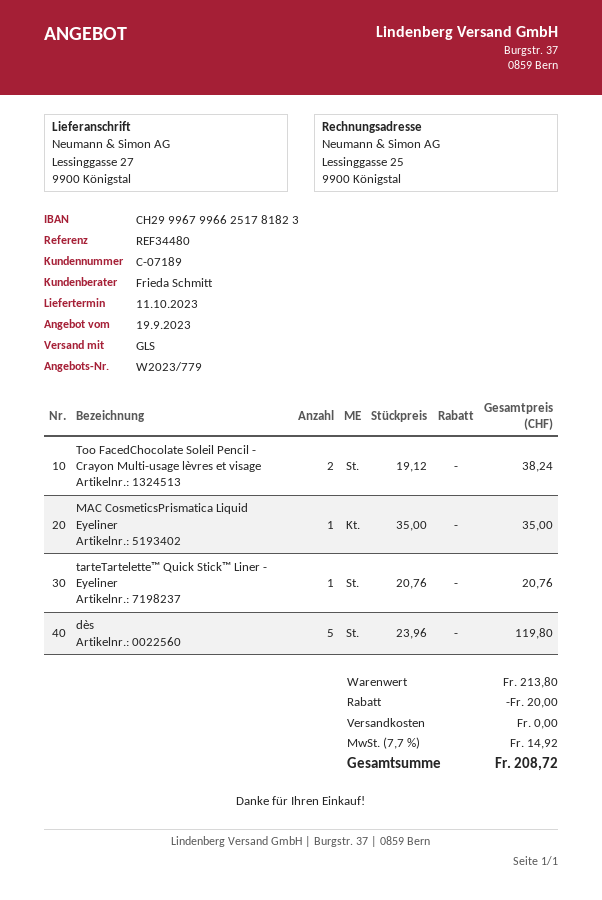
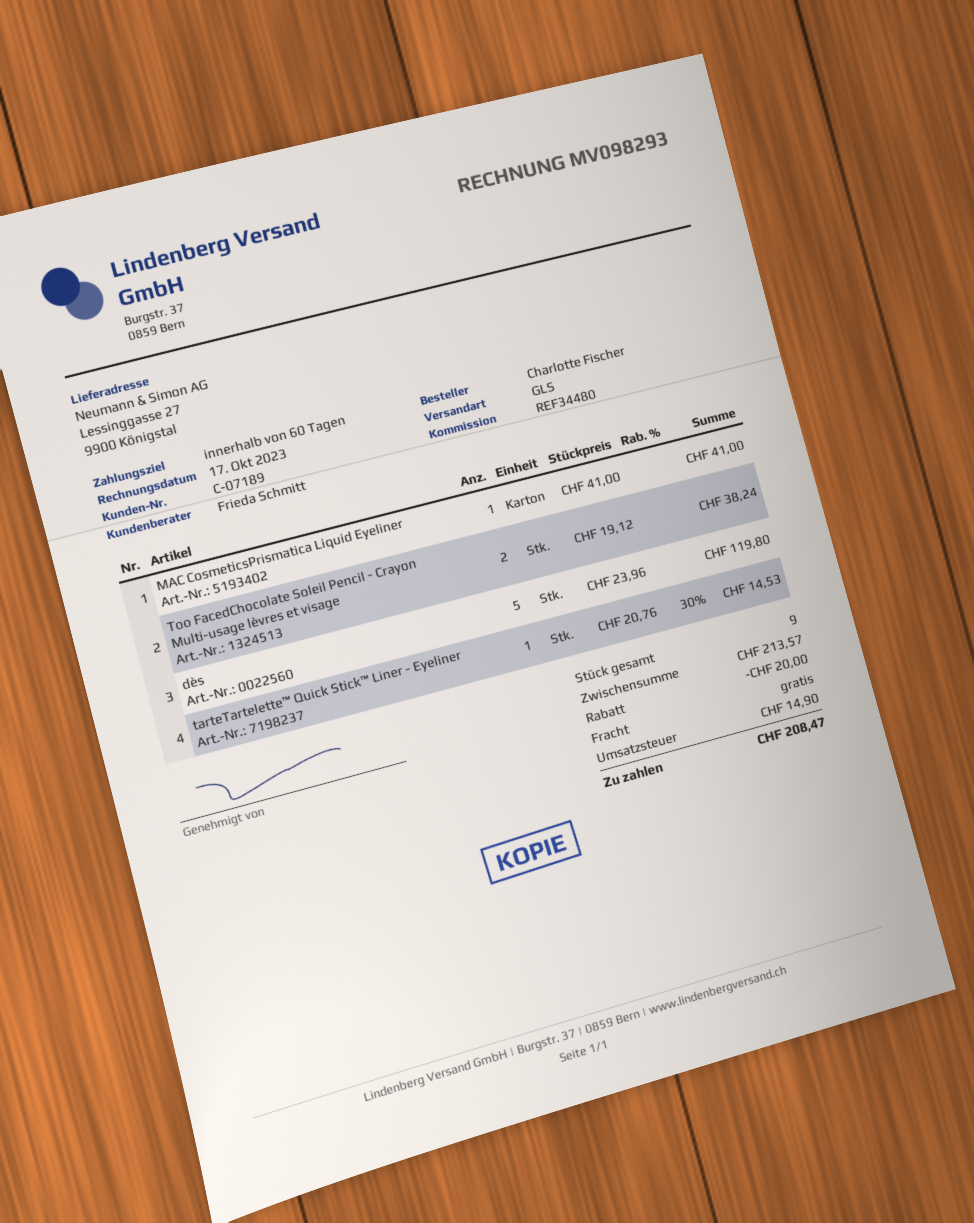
MAC CosmeticsPrismatica Liquid Eyeliner: 1 x 35.00 = 35.00 -> 1 x 41.00 = 41.00
tarteTartelette™ Quick Stick™ Liner - Eyeliner: 1 x 20.76 = 20.76 -> 1 x 20.76 - 30% = 14.53
subtotal: 213.80 -> 213.57
tax: 14.92 -> 14.90
total: 208.72 -> 208.47

